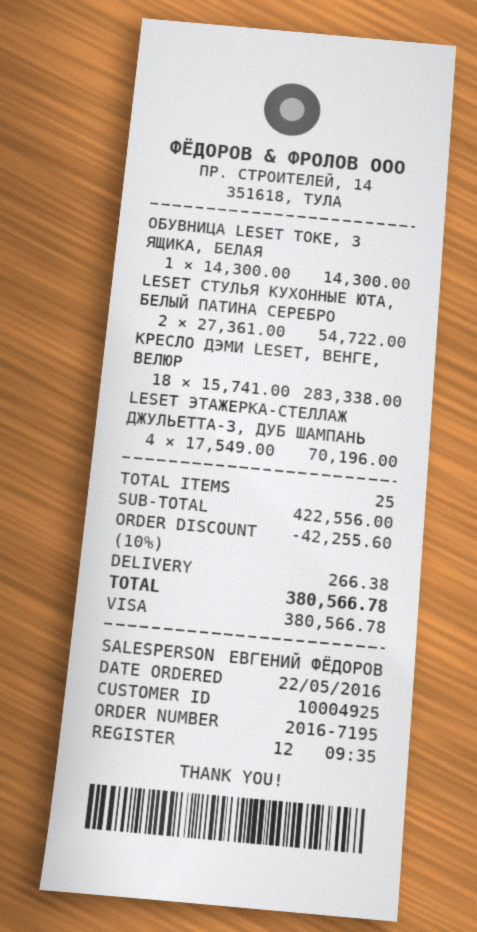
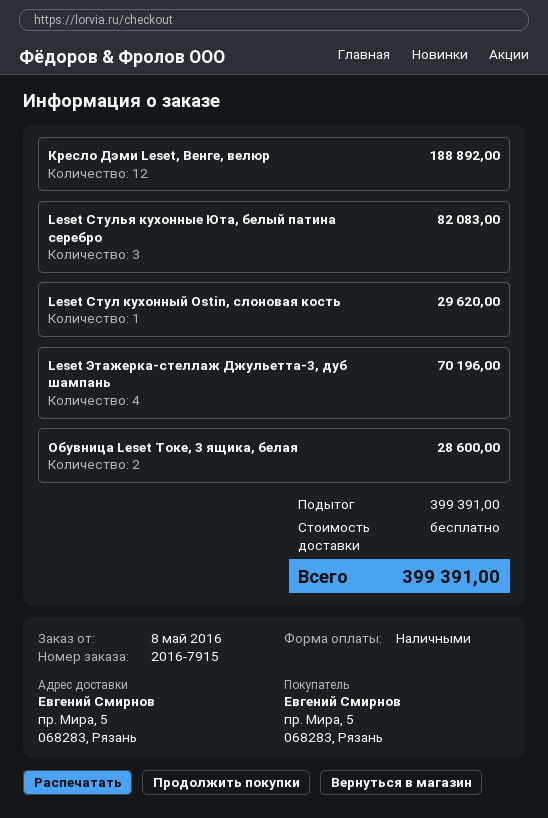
order number: 2016-7195 -> 2016-7915
order date: 2016-05-22 -> 2016-05-08
payment method: Visa -> cash
ОБУВНИЦА LESET ТОКЕ, 3 ЯЩИКА, БЕЛАЯ: 1 for 14300.00 -> 2 for 28600.00
LESET СТУЛЬЯ КУХОННЫЕ ЮТА, БЕЛЫЙ ПАТИНА СЕРЕБРО: 2 for 54722.00 -> 3 for 82083.00
КРЕСЛО ДЭМИ LESET, ВЕНГЕ, ВЕЛЮР: 18 for 283338.00 -> 12 for 188892.00
Leset Стул кухонный Ostin, слоновая кость: none -> 1 for 29620.00
subtotal: 422556.00 -> 399391.00
discount: 10% = 42255.60 -> none
shipping: 266.38 -> 0.00
total: 380566.78 -> 399391.00

